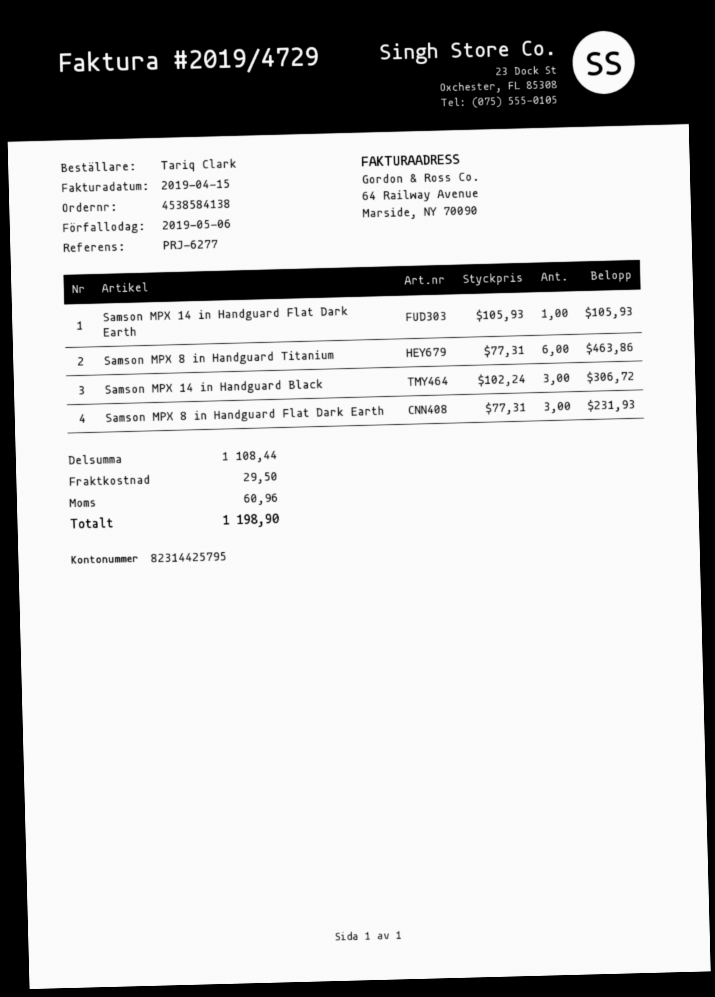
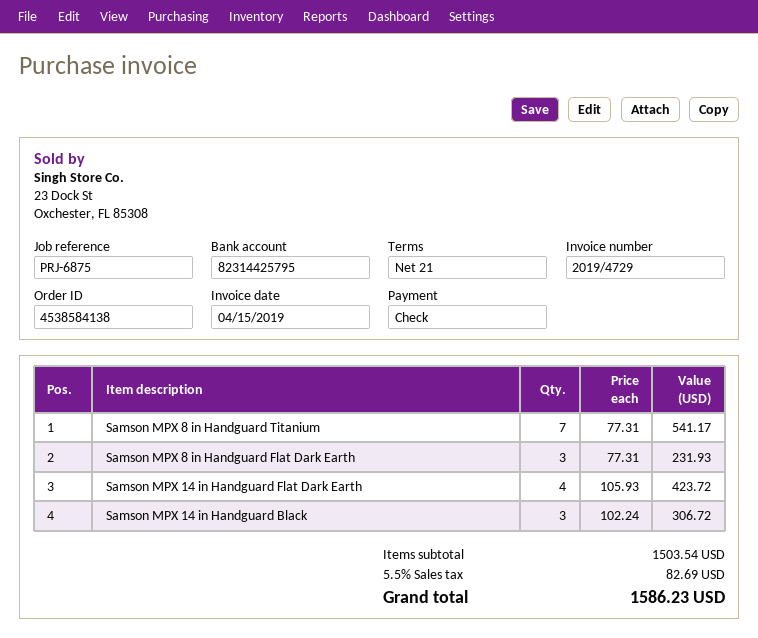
reference: PRJ-6277 -> PRJ-6875
Samson MPX 14 in Handguard Flat Dark Earth: 1 x 105.93 = 105.93 -> 4 x 105.93 = 423.72
Samson MPX 8 in Handguard Titanium: 6 x 77.31 = 463.86 -> 7 x 77.31 = 541.17
subtotal: 1108.44 -> 1503.54
shipping: 29.50 -> none
tax: 60.96 -> 82.69
total: 1198.90 -> 1586.23

